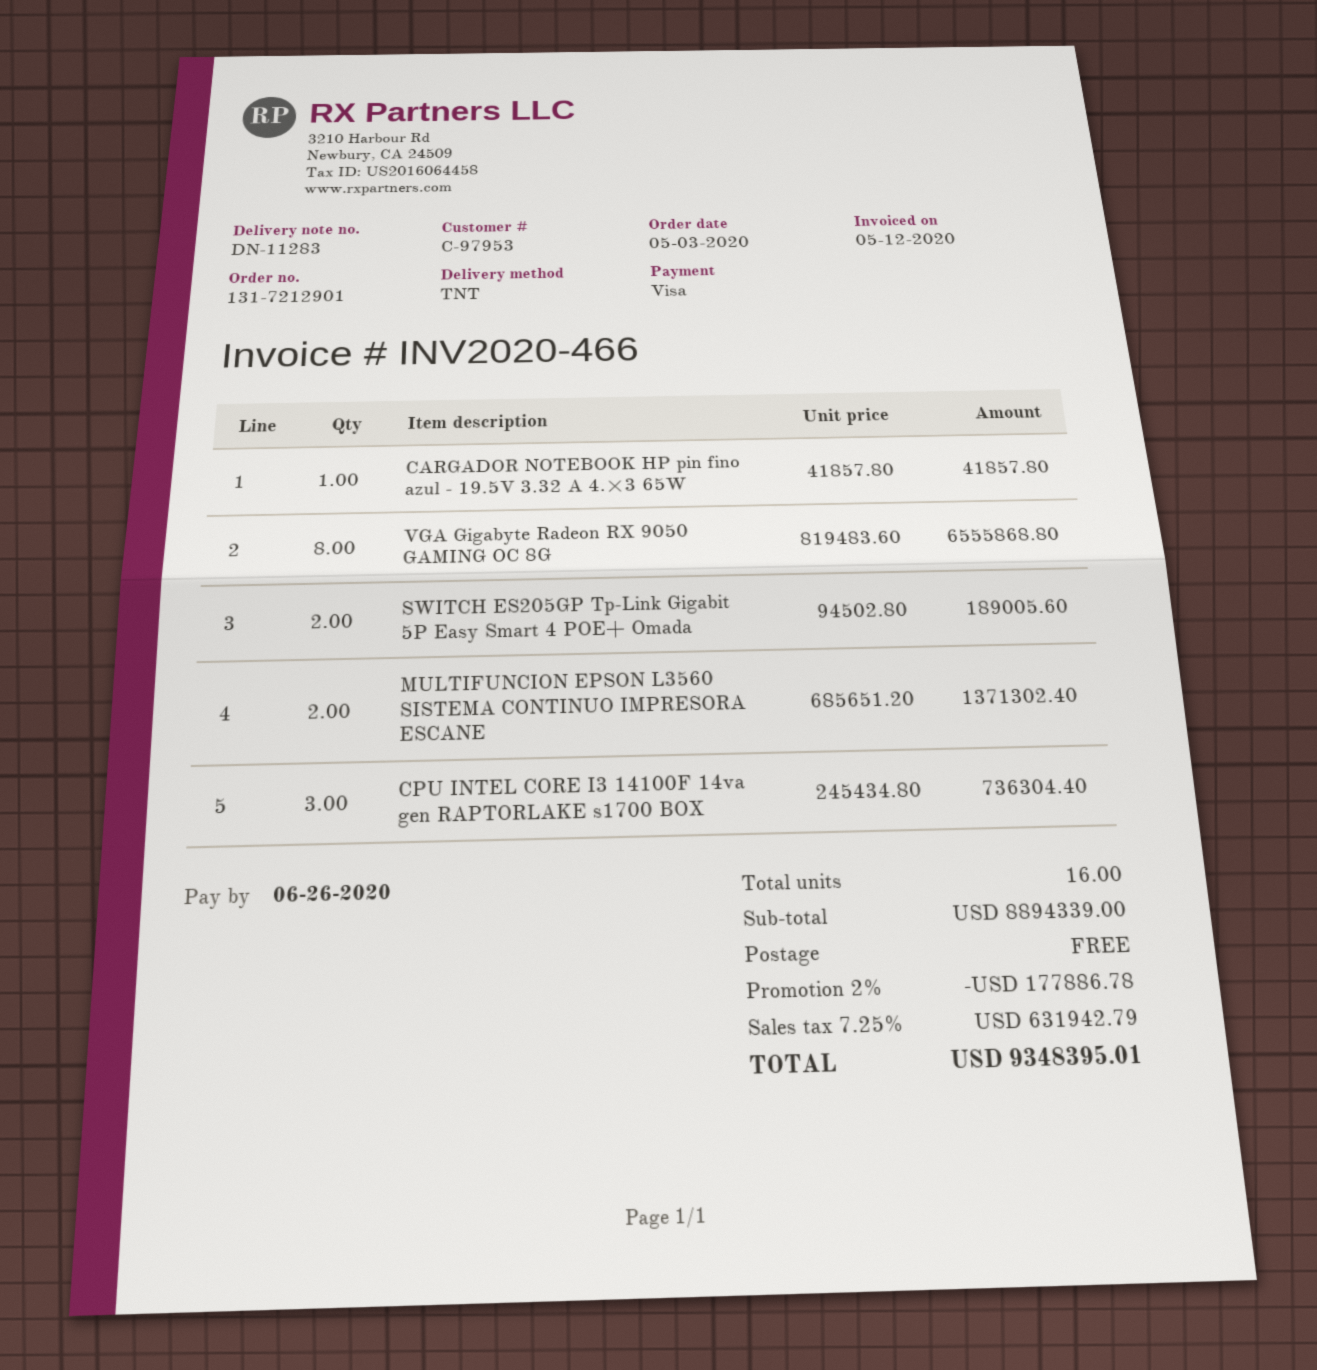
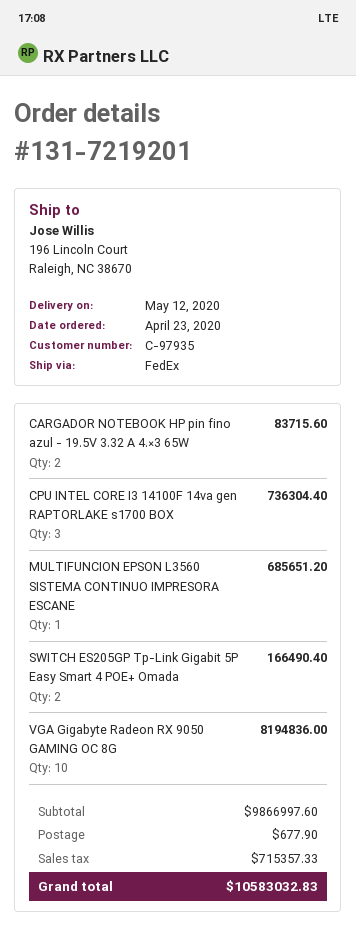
order number: 131-7212901 -> 131-7219201
order date: 2020-05-03 -> 2020-04-23
customer number: C-97953 -> C-97935
shipping method: TNT -> FedEx
CARGADOR NOTEBOOK HP pin fino azul - 19.5V 3.32 A 4.×3 65W: 1 for 41857.80 -> 2 for 83715.60
VGA Gigabyte Radeon RX 9050 GAMING OC 8G: 8 for 6555868.80 -> 10 for 8194836.00
SWITCH ES205GP Tp-Link Gigabit 5P Easy Smart 4 POE+ Omada: 2 for 189005.60 -> 2 for 166490.40
MULTIFUNCION EPSON L3560 SISTEMA CONTINUO IMPRESORA ESCANE: 2 for 1371302.40 -> 1 for 685651.20
subtotal: 8894339.00 -> 9866997.60
discount: 2% = 177886.78 -> none
shipping: 0.00 -> 677.90
tax: 631942.79 -> 715357.33
total: 9348395.01 -> 10583032.83

